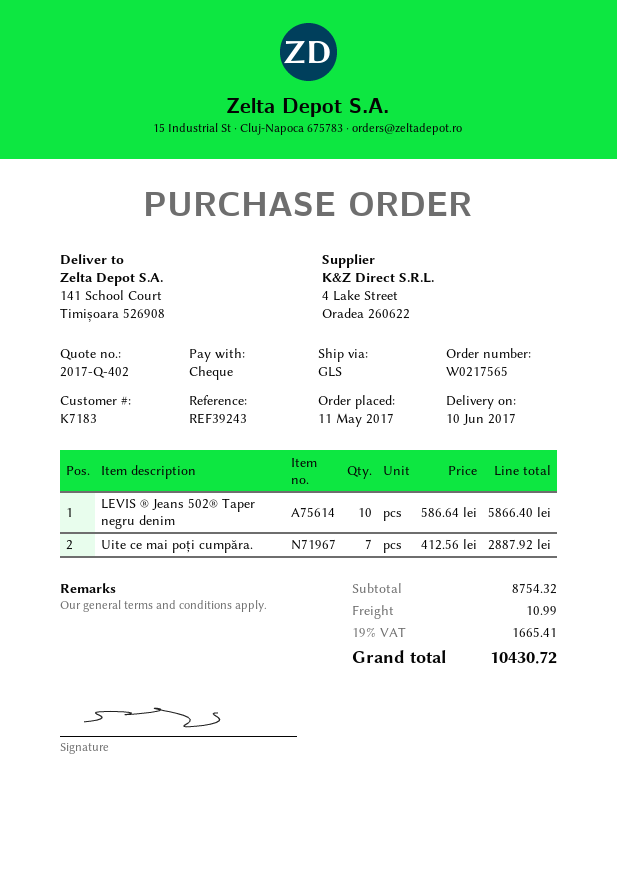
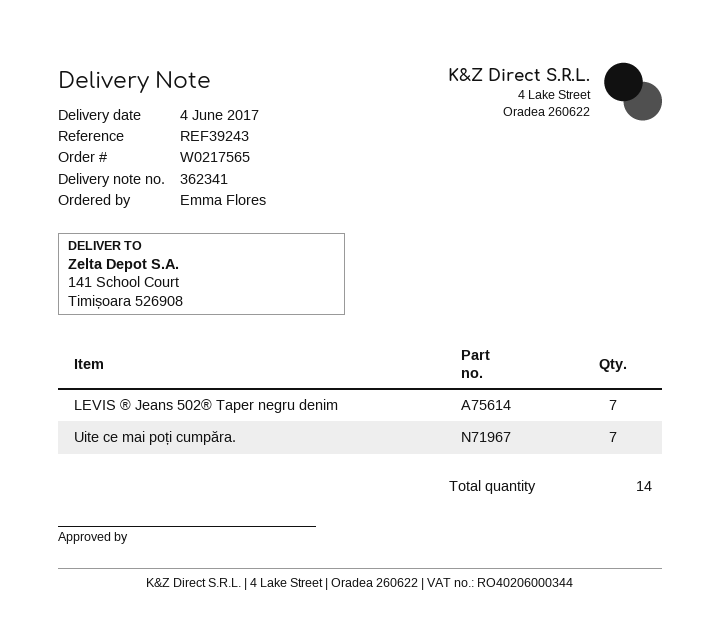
delivery date: 2017-06-10 -> 2017-06-04
LEVIS ® Jeans 502® Taper negru denim: 10 -> 7

